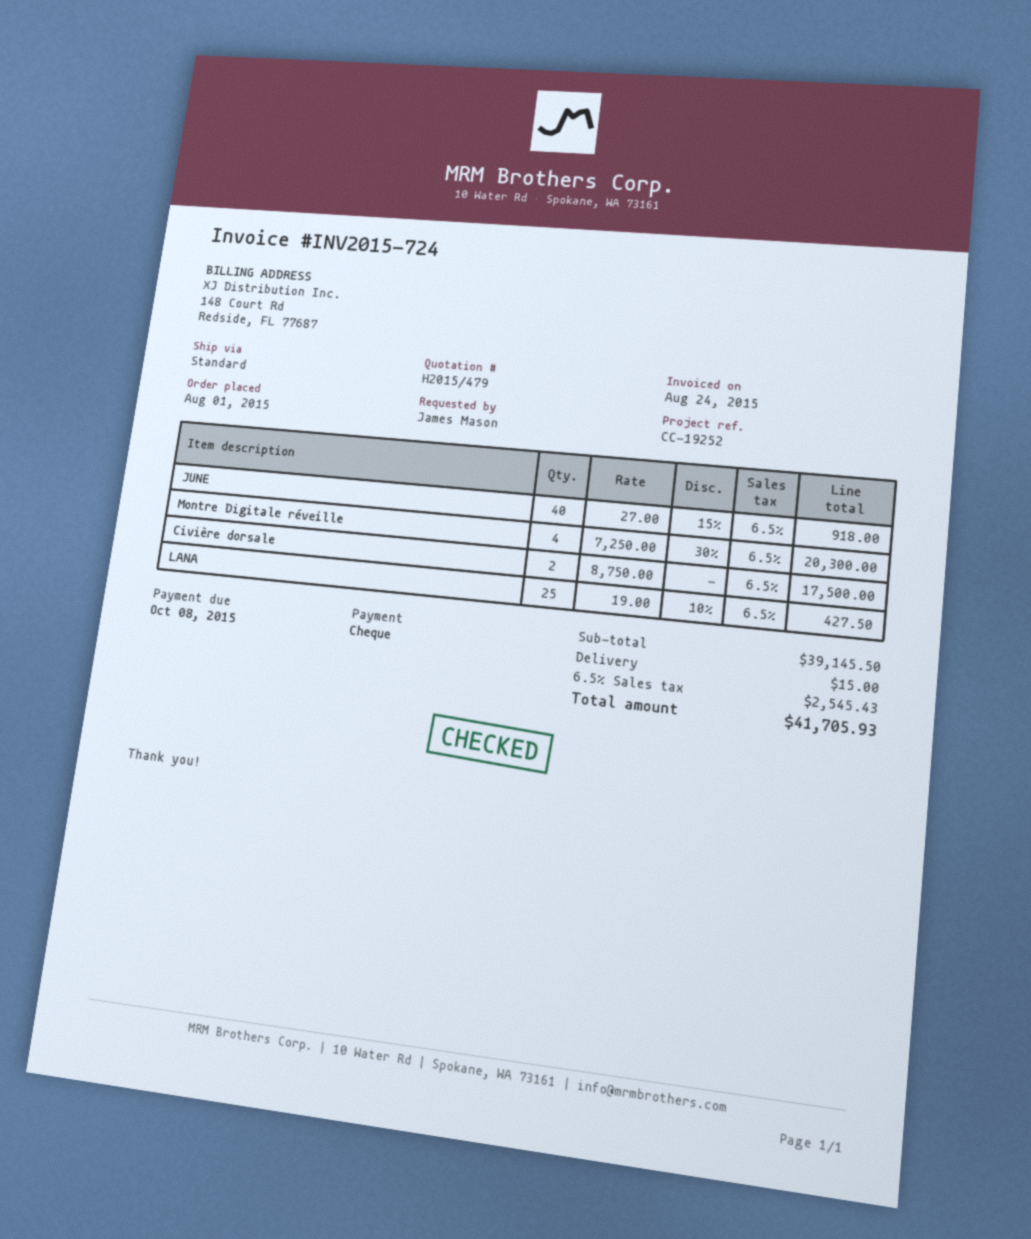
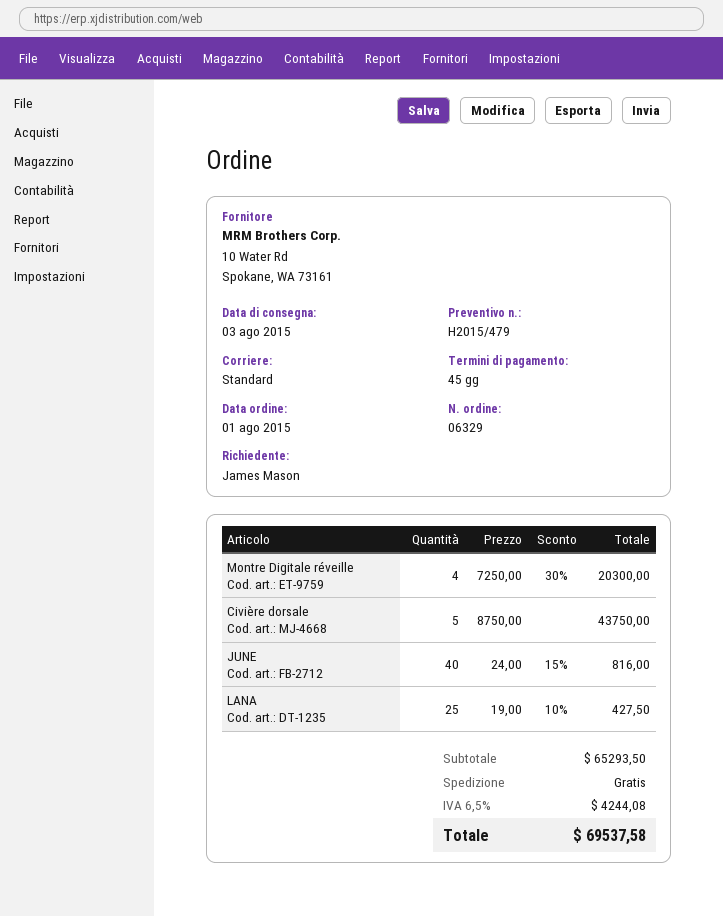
JUNE: 40 x 27.00 - 15% = 918.00 -> 40 x 24.00 - 15% = 816.00
Civière dorsale: 2 x 8750.00 = 17500.00 -> 5 x 8750.00 = 43750.00
subtotal: 39145.50 -> 65293.50
shipping: 15.00 -> 0.00
tax: 6.5% = 2545.43 -> 6.5% = 4244.08
total: 41705.93 -> 69537.58

